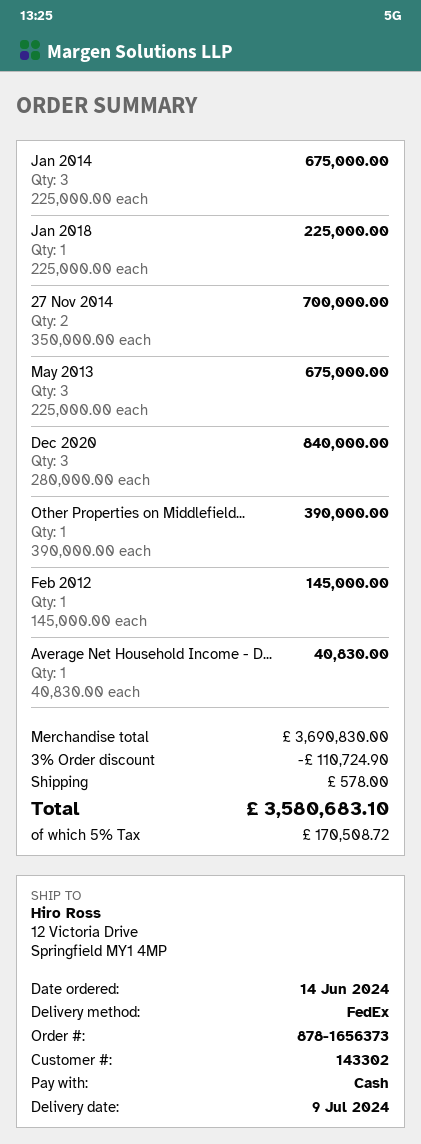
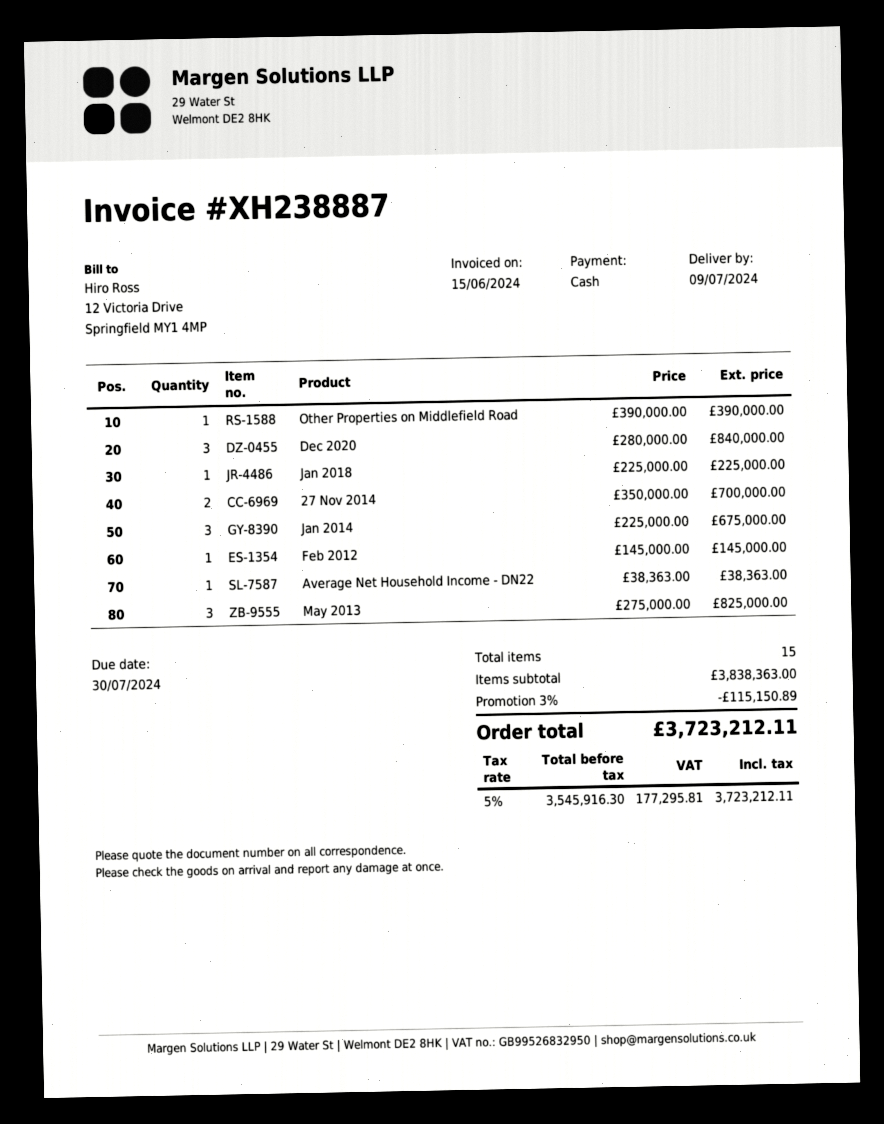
May 2013: 3 x 225000.00 = 675000.00 -> 3 x 275000.00 = 825000.00
Average Net Household Income - D...: 1 x 40830.00 = 40830.00 -> 1 x 38363.00 = 38363.00
subtotal: 3690830.00 -> 3838363.00
discount: 3% = 110724.90 -> 3% = 115150.89
shipping: 578.00 -> none
tax: 5% = 170508.72 -> 5% = 177295.81
total: 3580683.10 -> 3723212.11

